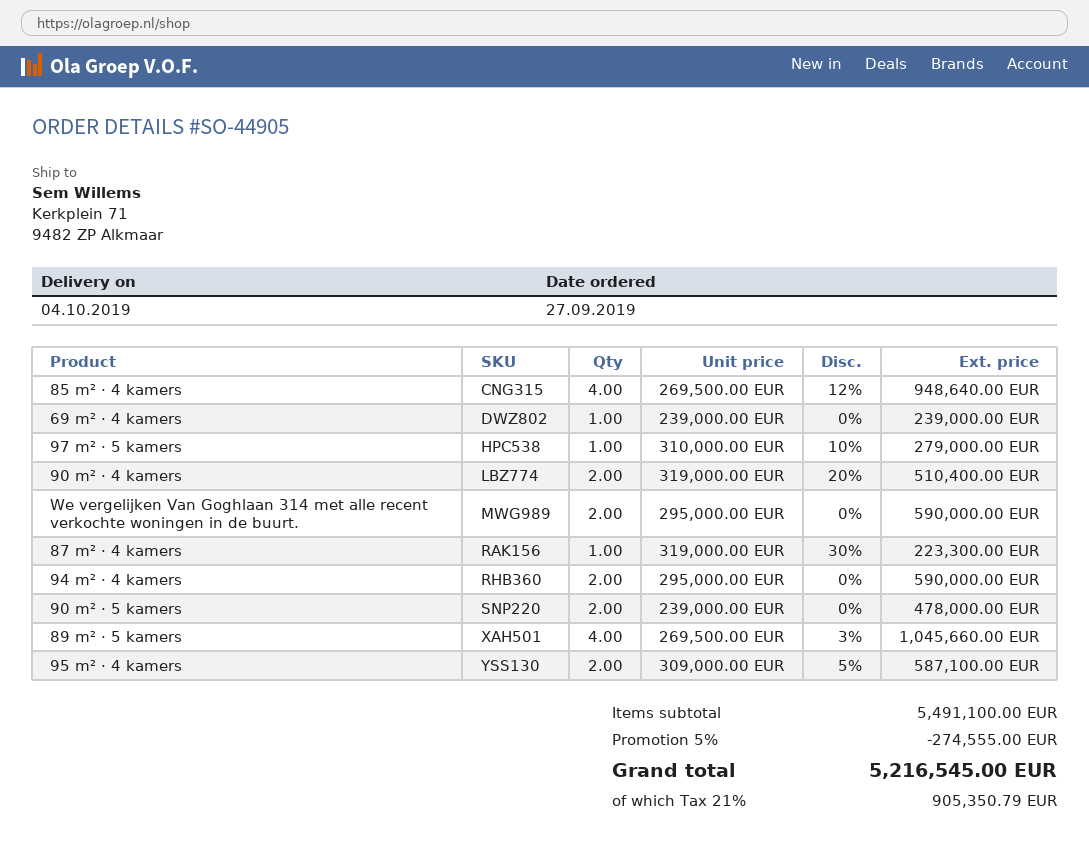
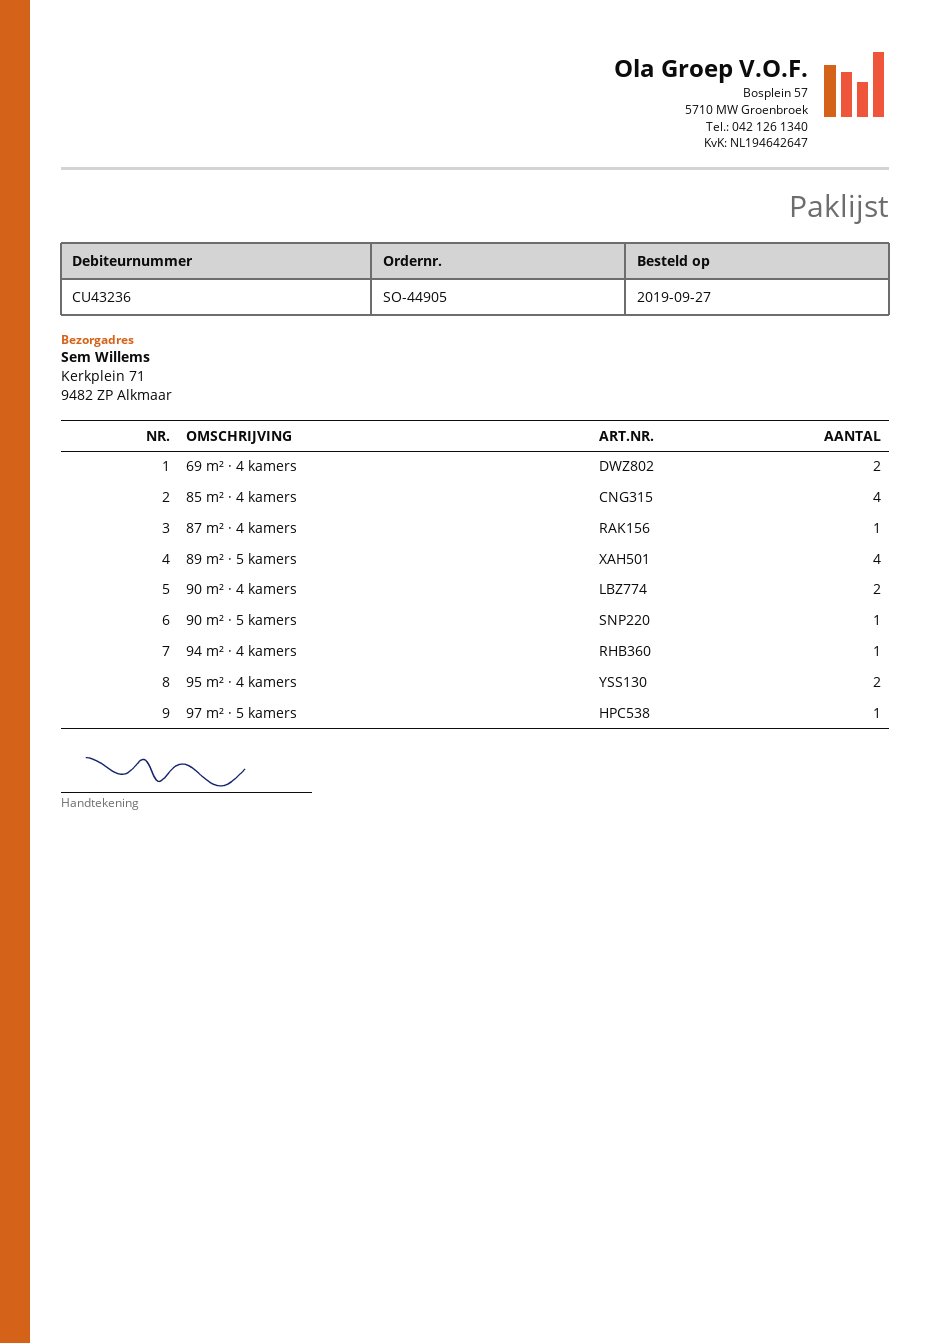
69 m² · 4 kamers: 1 -> 2
We vergelijken Van Goghlaan 314 met alle recent verkochte woningen in de buurt.: 2 -> none
94 m² · 4 kamers: 2 -> 1
90 m² · 5 kamers: 2 -> 1

